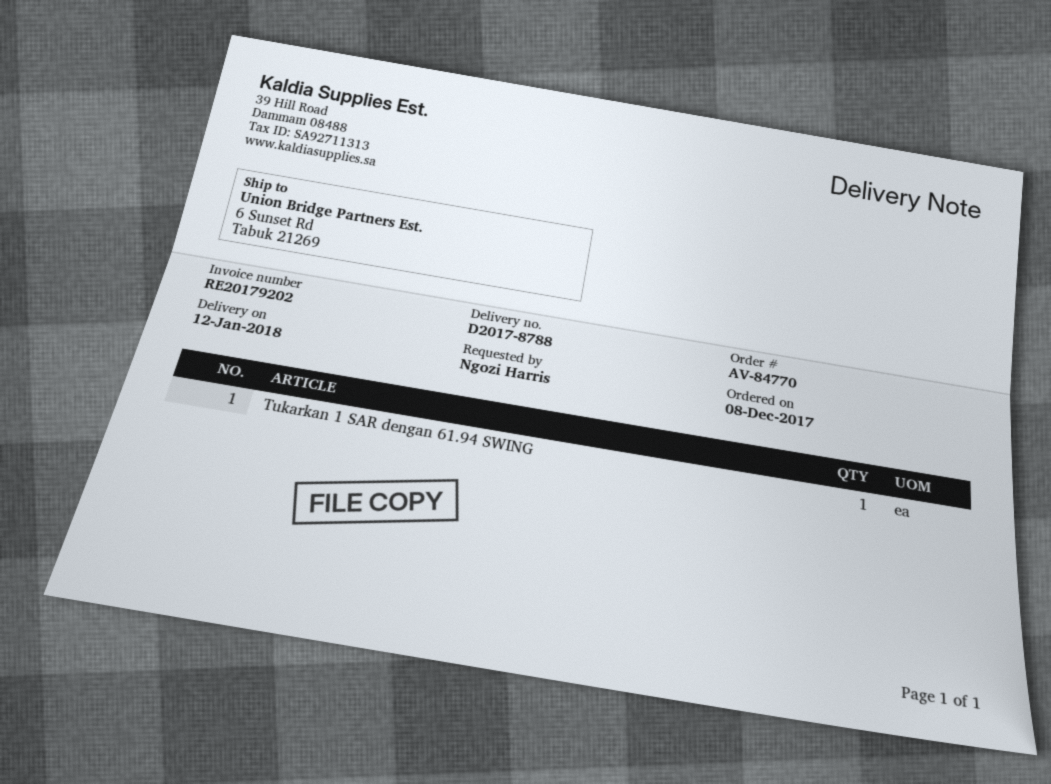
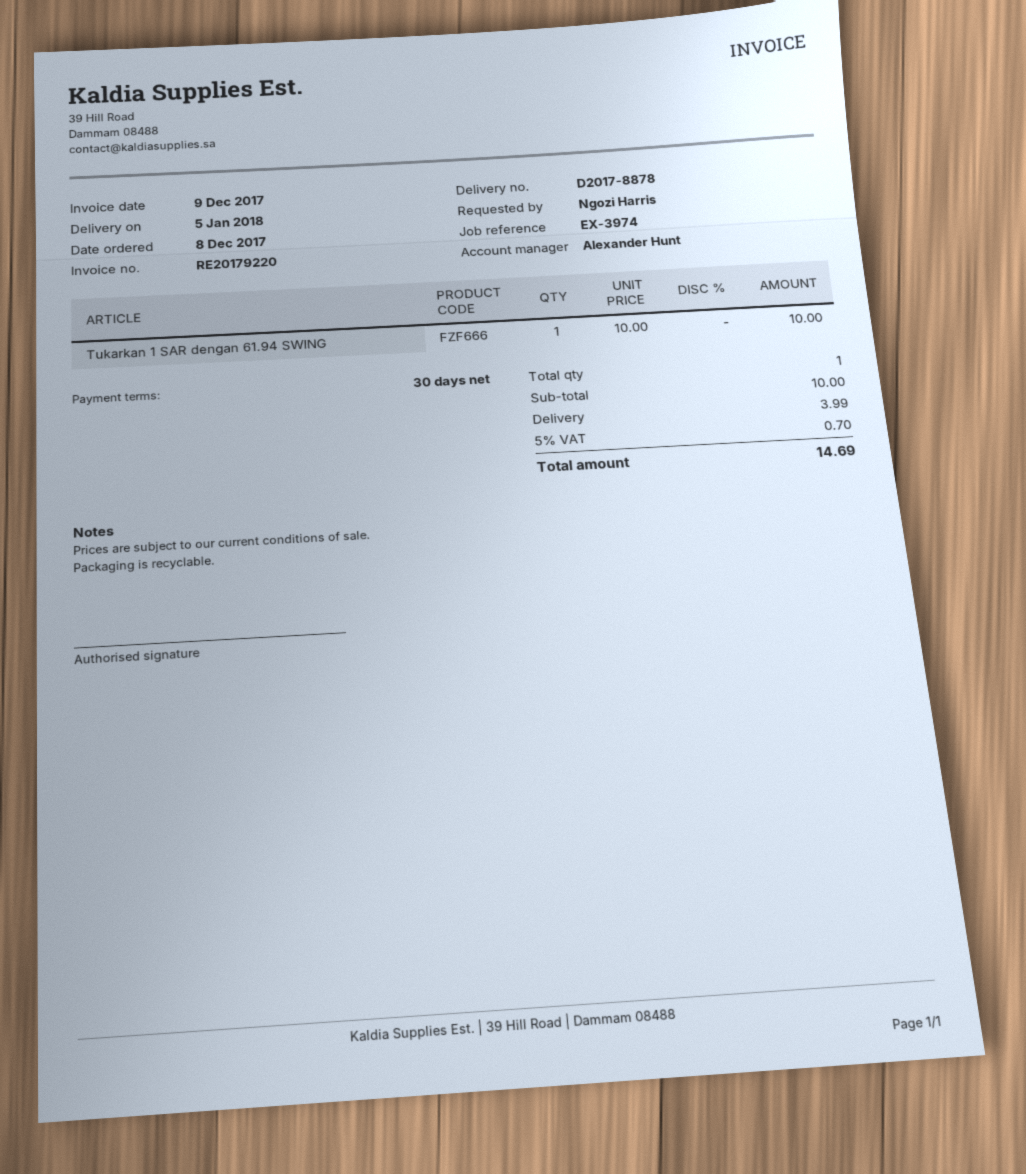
delivery note number: D2017-8788 -> D2017-8878
delivery date: 2018-01-12 -> 2018-01-05
invoice number: RE20179202 -> RE20179220

